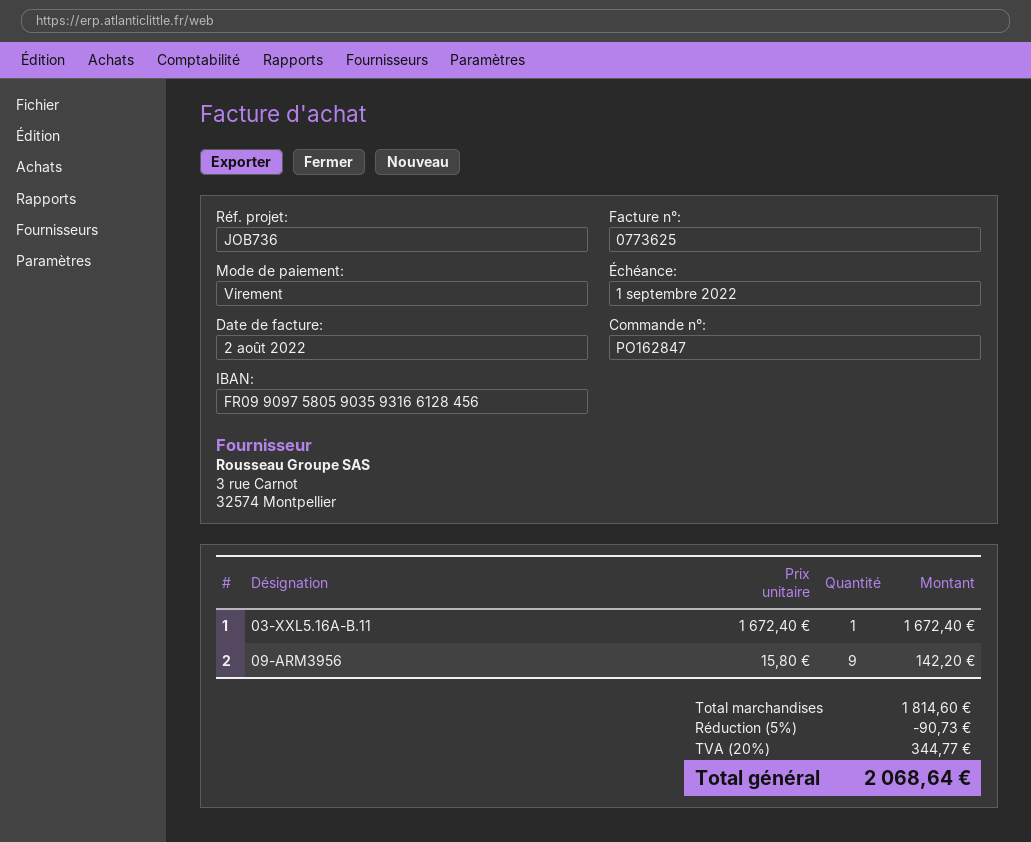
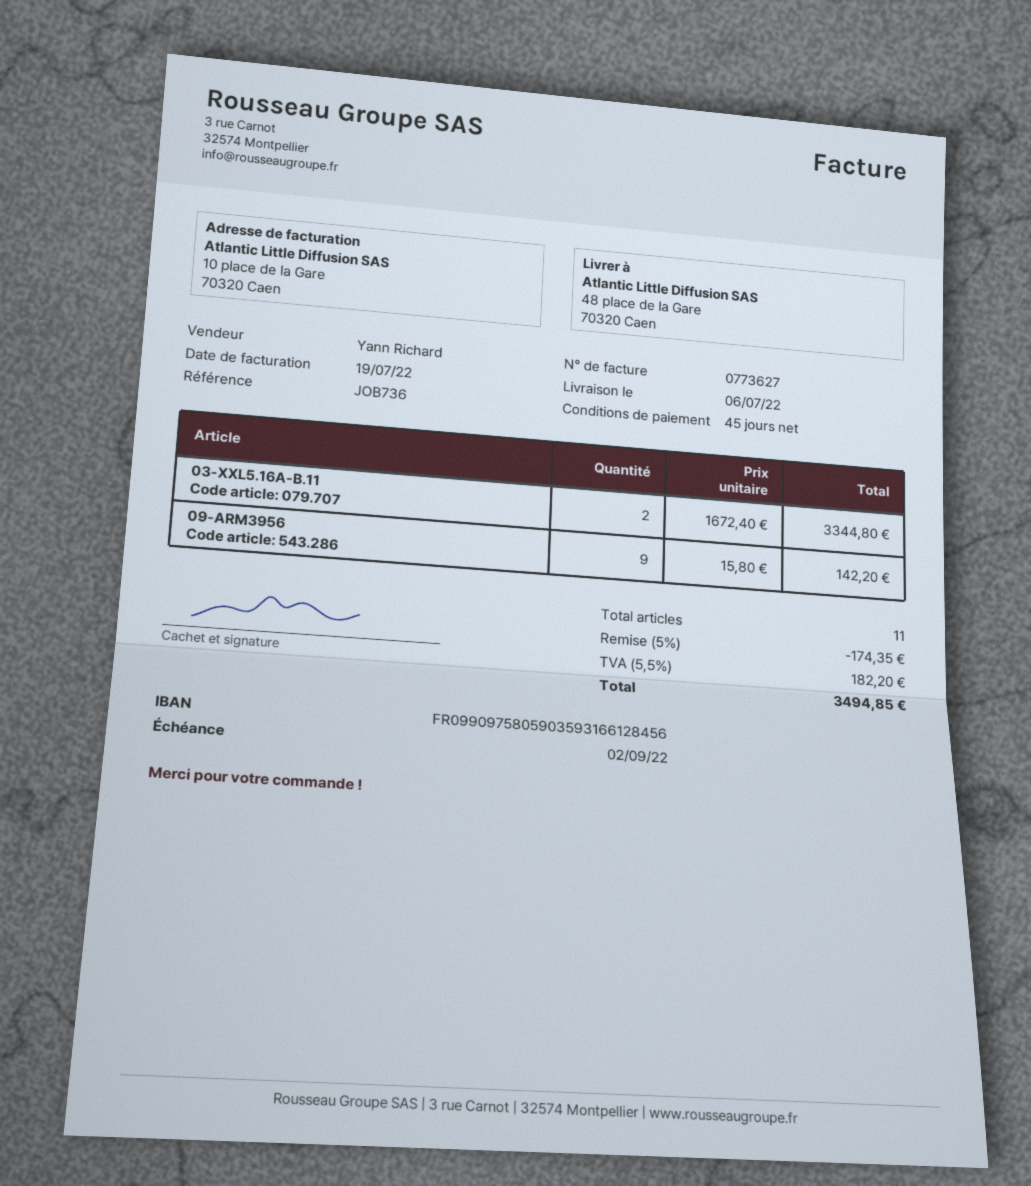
invoice number: 0773625 -> 0773627
invoice date: 2022-08-02 -> 2022-07-19
due date: 2022-09-01 -> 2022-09-02
03-XXL5.16A-B.11: 1 x 1672.40 = 1672.40 -> 2 x 1672.40 = 3344.80
discount: 5% = 90.73 -> 5% = 174.35
tax: 20% = 344.77 -> 5.5% = 182.20
total: 2068.64 -> 3494.85

